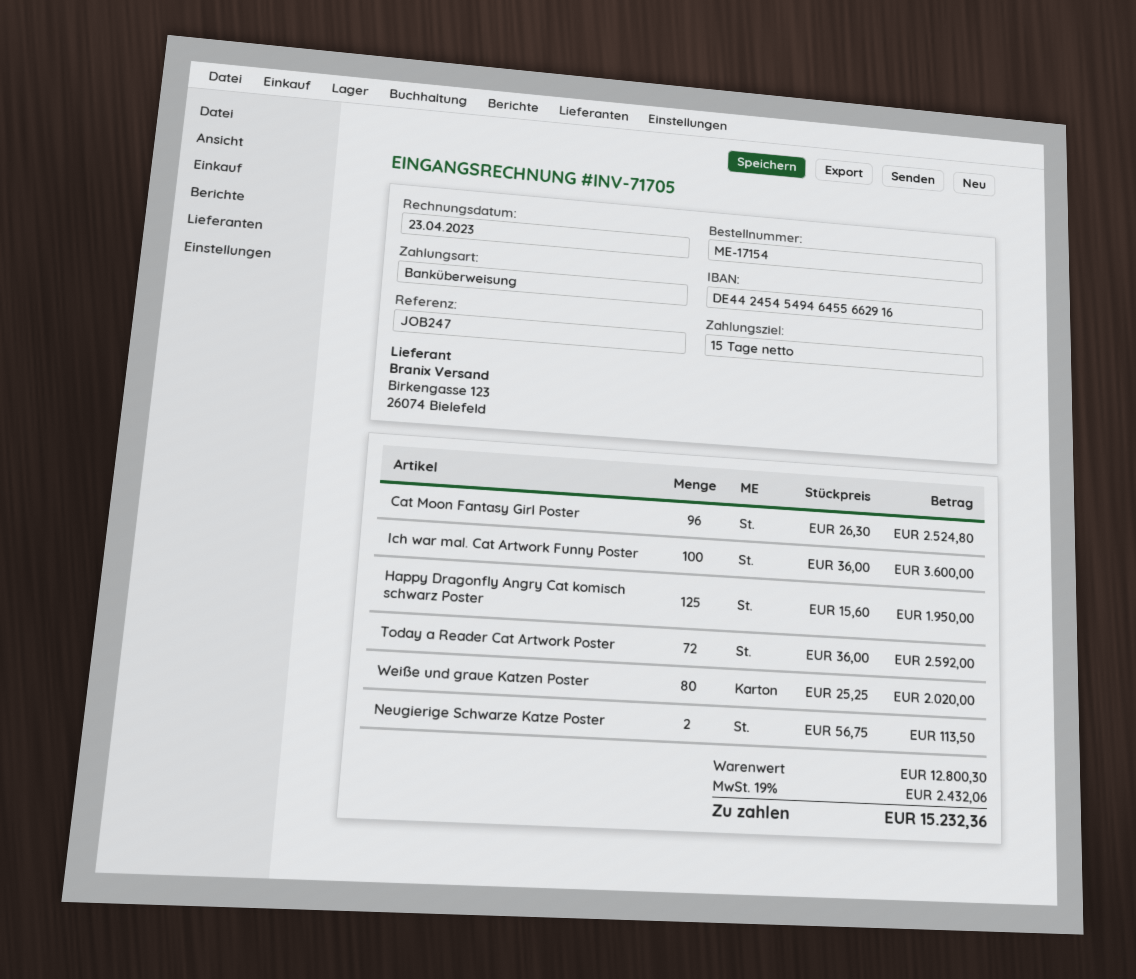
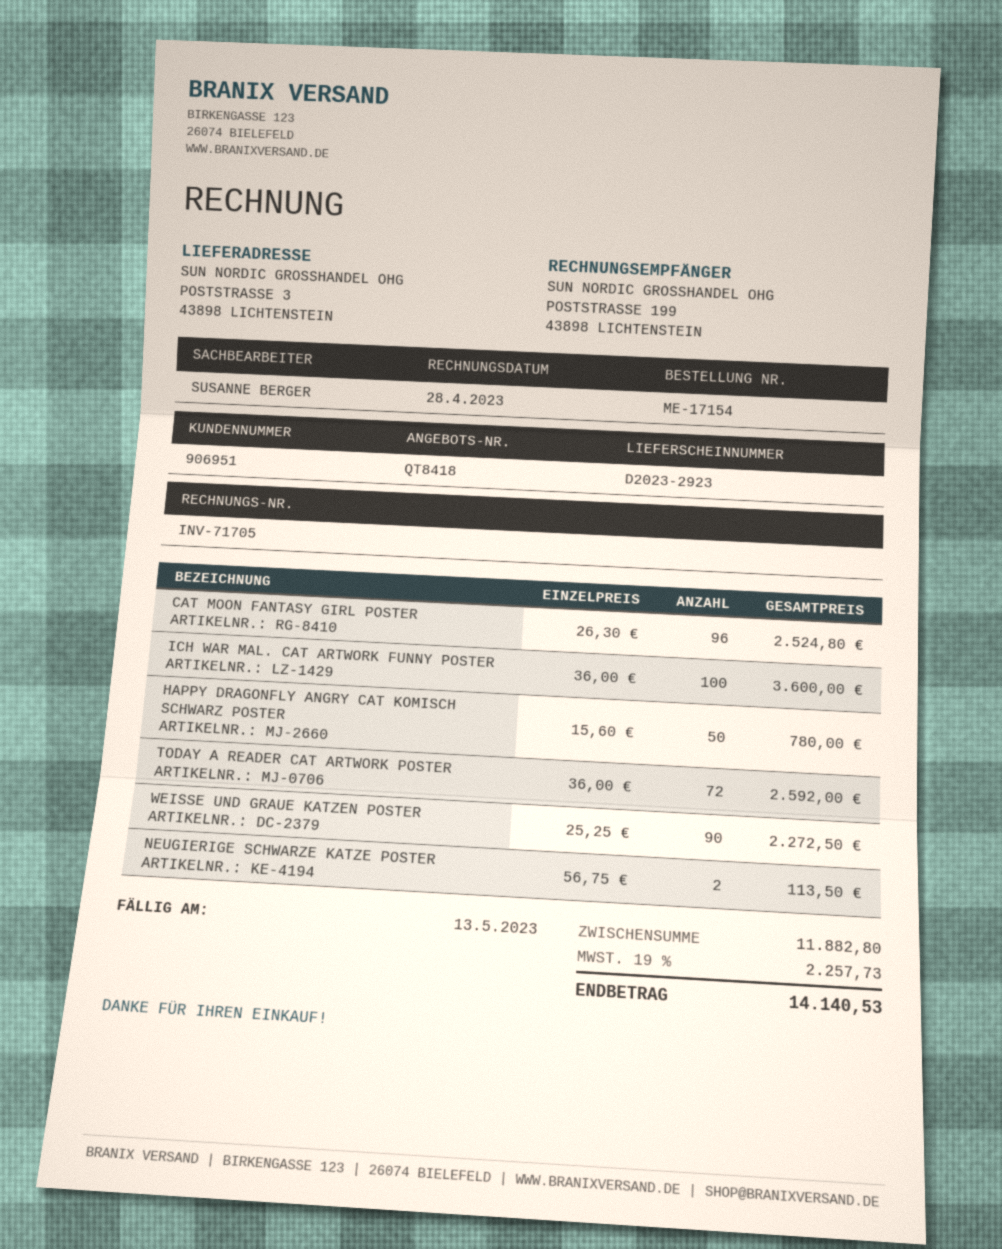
invoice date: 2023-04-23 -> 2023-04-28
Happy Dragonfly Angry Cat komisch schwarz Poster: 125 x 15.60 = 1950.00 -> 50 x 15.60 = 780.00
Weiße und graue Katzen Poster: 80 x 25.25 = 2020.00 -> 90 x 25.25 = 2272.50
subtotal: 12800.30 -> 11882.80
tax: 19% = 2432.06 -> 19% = 2257.73
total: 15232.36 -> 14140.53

